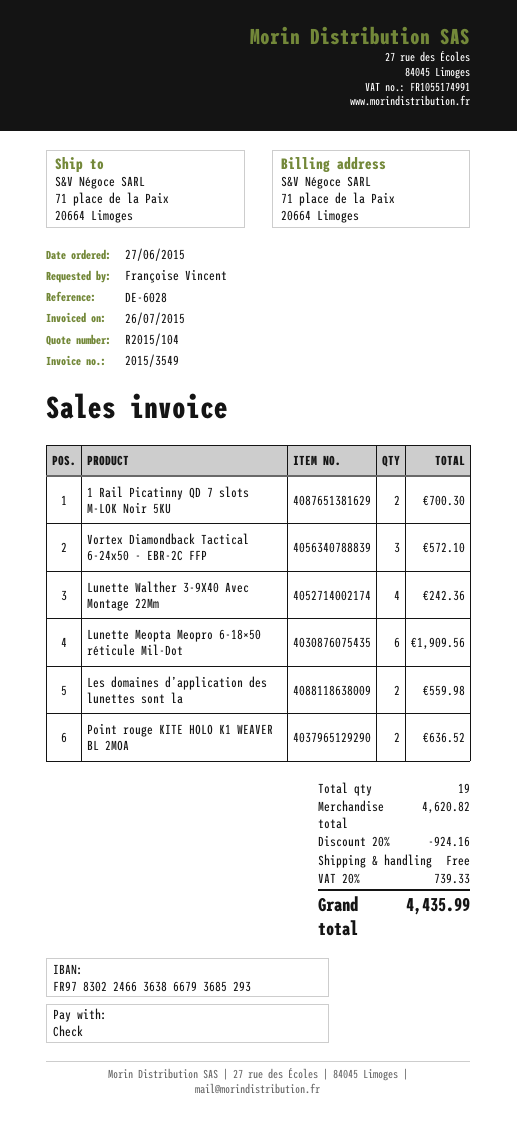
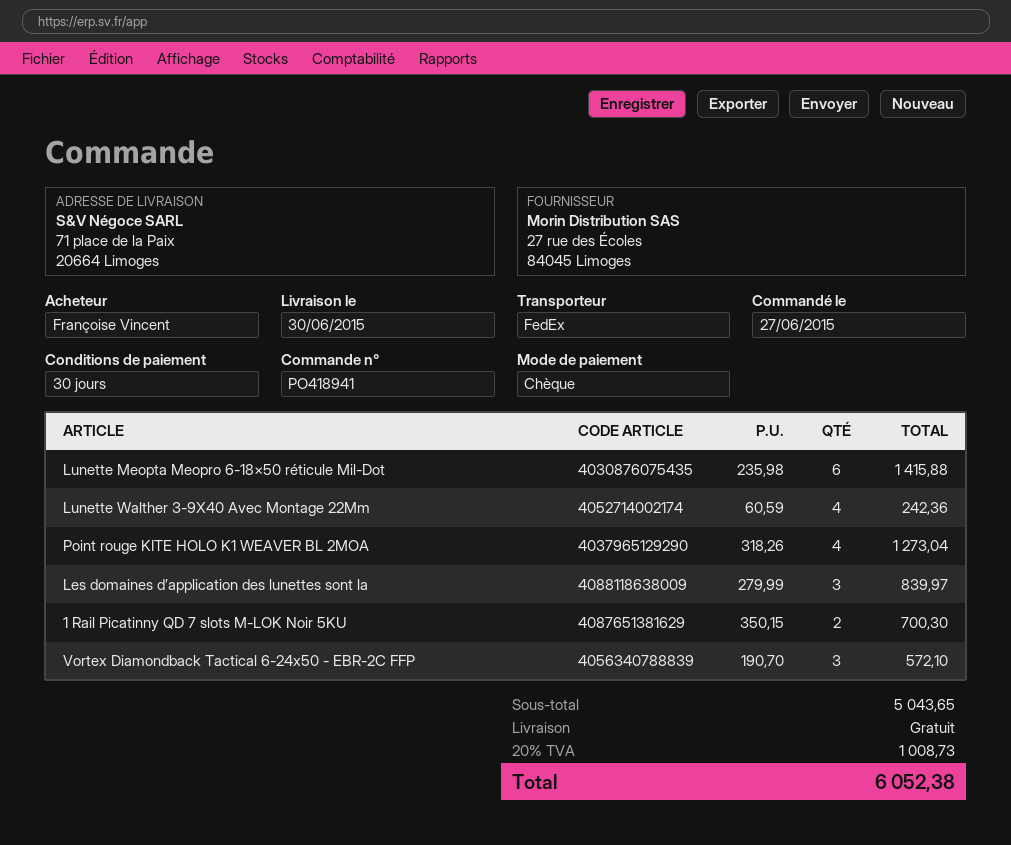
Lunette Meopta Meopro 6-18×50 réticule Mil-Dot: 6 for 1909.56 -> 6 for 1415.88
Les domaines d’application des lunettes sont la: 2 for 559.98 -> 3 for 839.97
Point rouge KITE HOLO K1 WEAVER BL 2MOA: 2 for 636.52 -> 4 for 1273.04
subtotal: 4620.82 -> 5043.65
discount: 20% = 924.16 -> none
tax: 20% = 739.33 -> 20% = 1008.73
total: 4435.99 -> 6052.38

